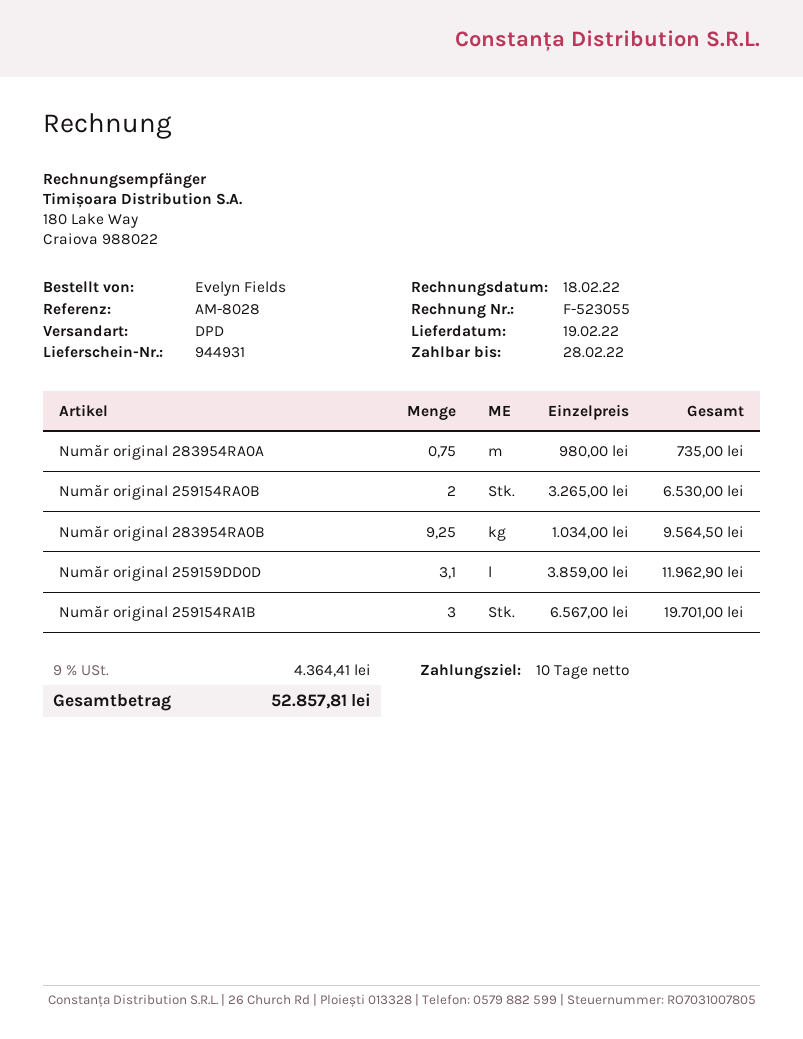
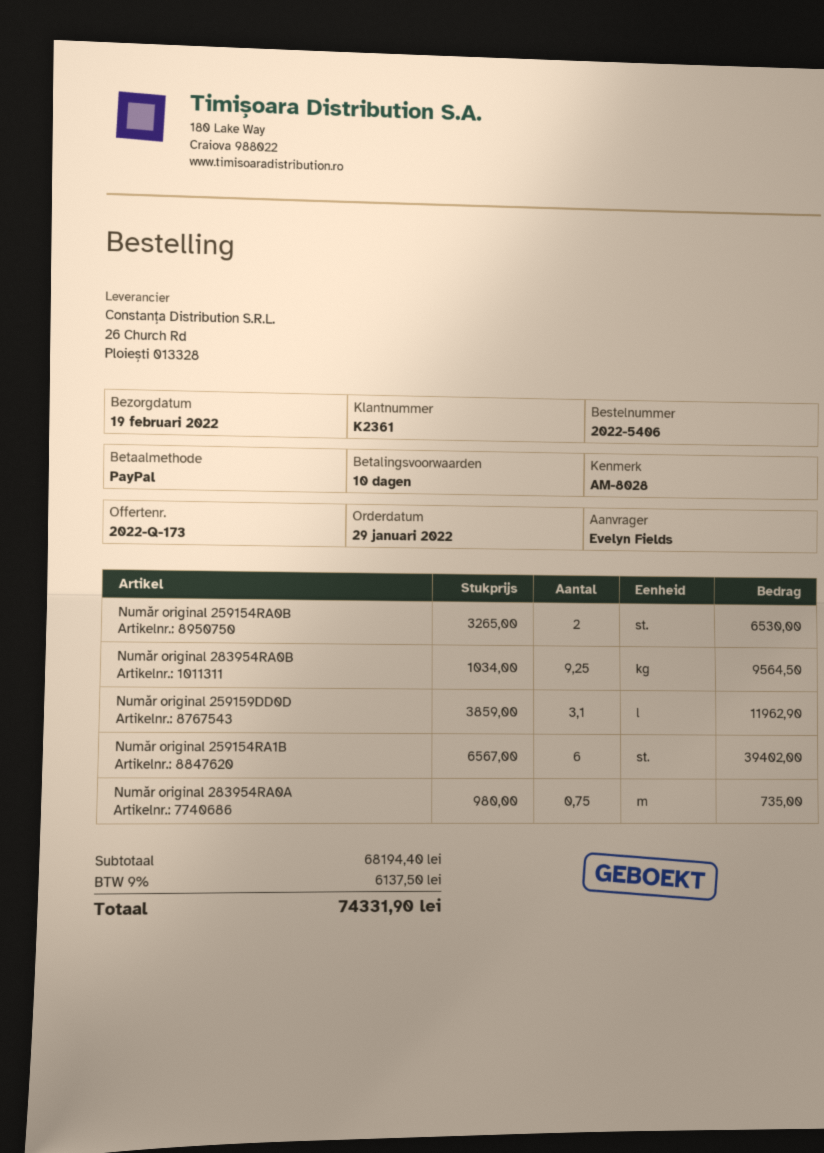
Număr original 259154RA1B: 3 x 6567.00 = 19701.00 -> 6 x 6567.00 = 39402.00
tax: 9% = 4364.41 -> 9% = 6137.50
total: 52857.81 -> 74331.90

